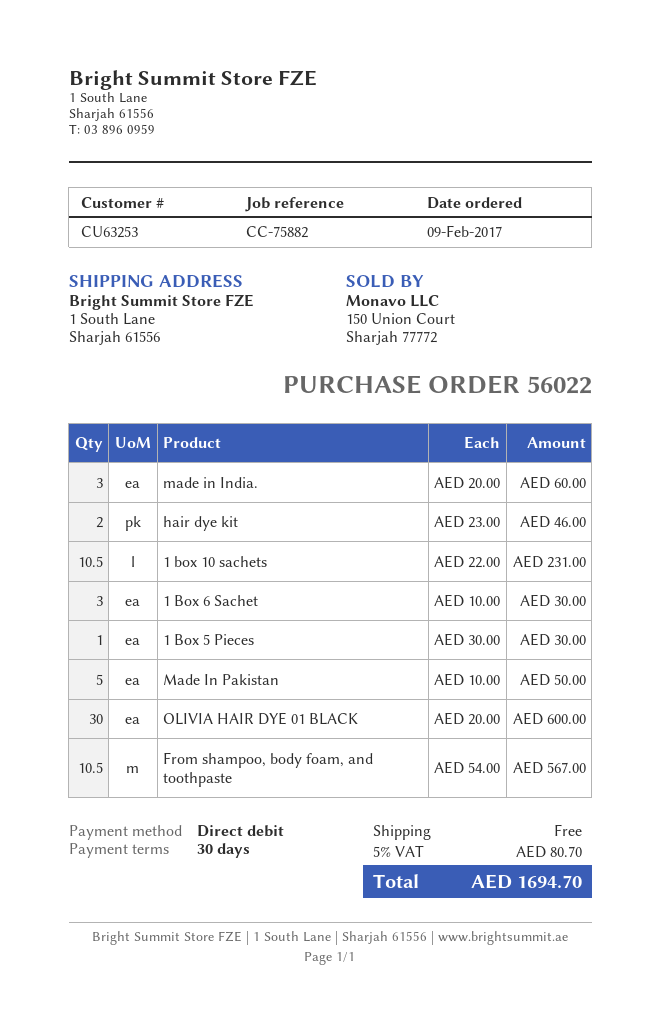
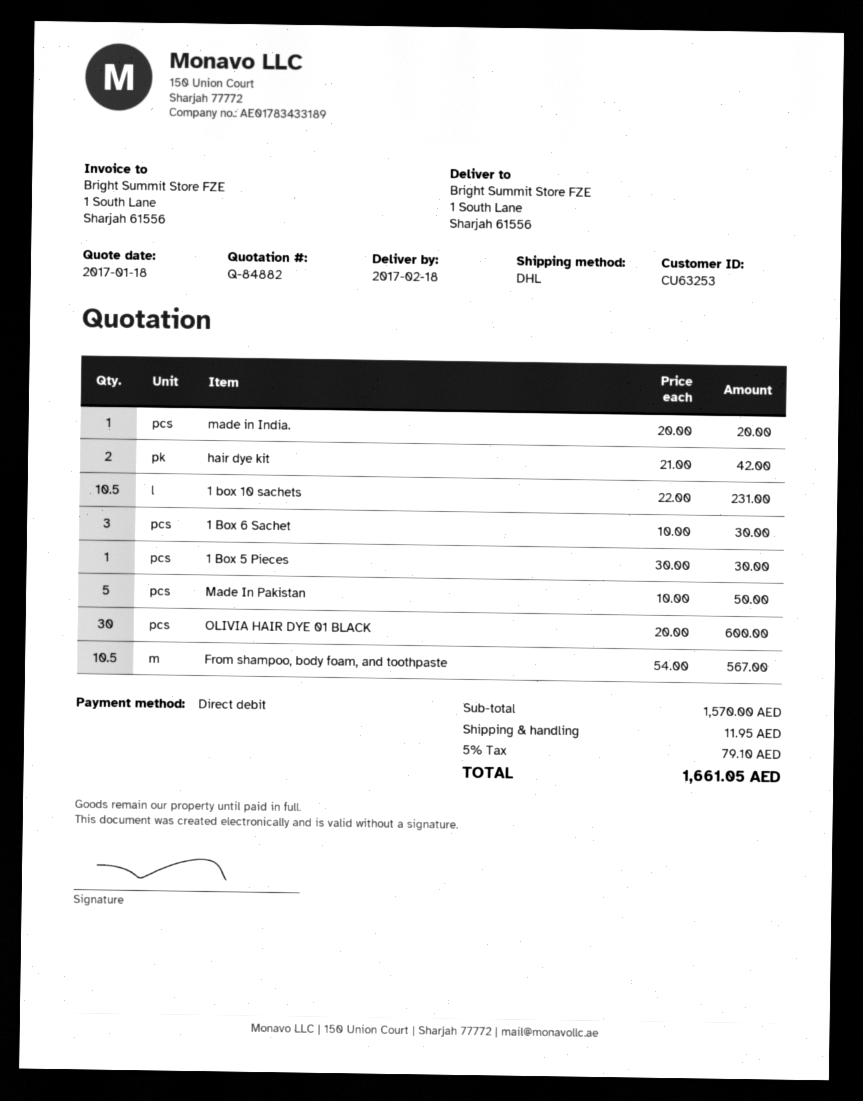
made in India.: 3 x 20.00 = 60.00 -> 1 x 20.00 = 20.00
hair dye kit: 2 x 23.00 = 46.00 -> 2 x 21.00 = 42.00
shipping: 0.00 -> 11.95
tax: 5% = 80.70 -> 5% = 79.10
total: 1694.70 -> 1661.05

